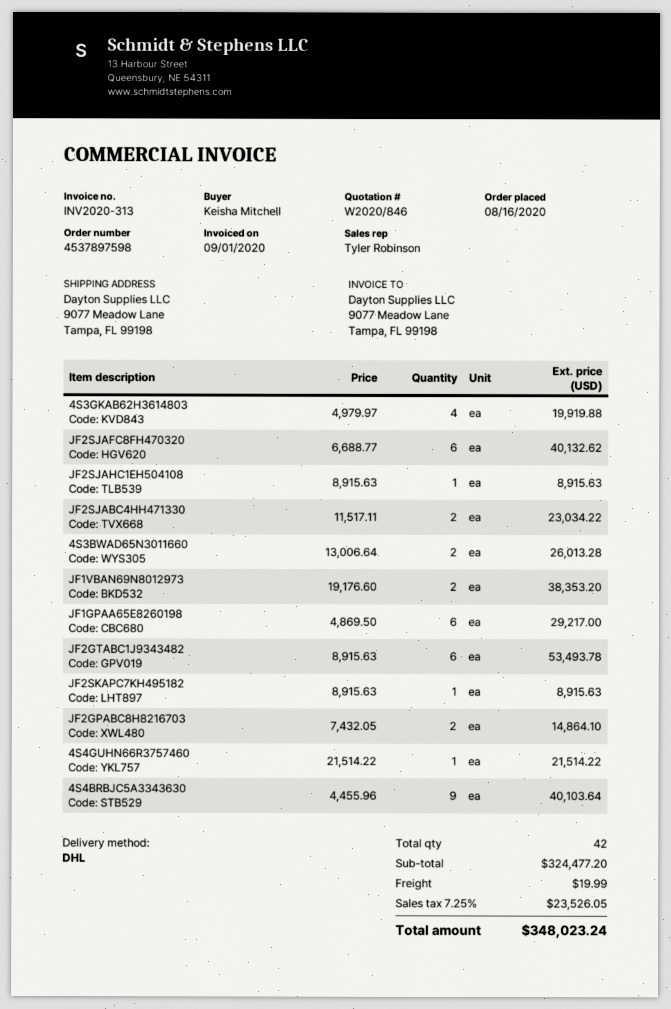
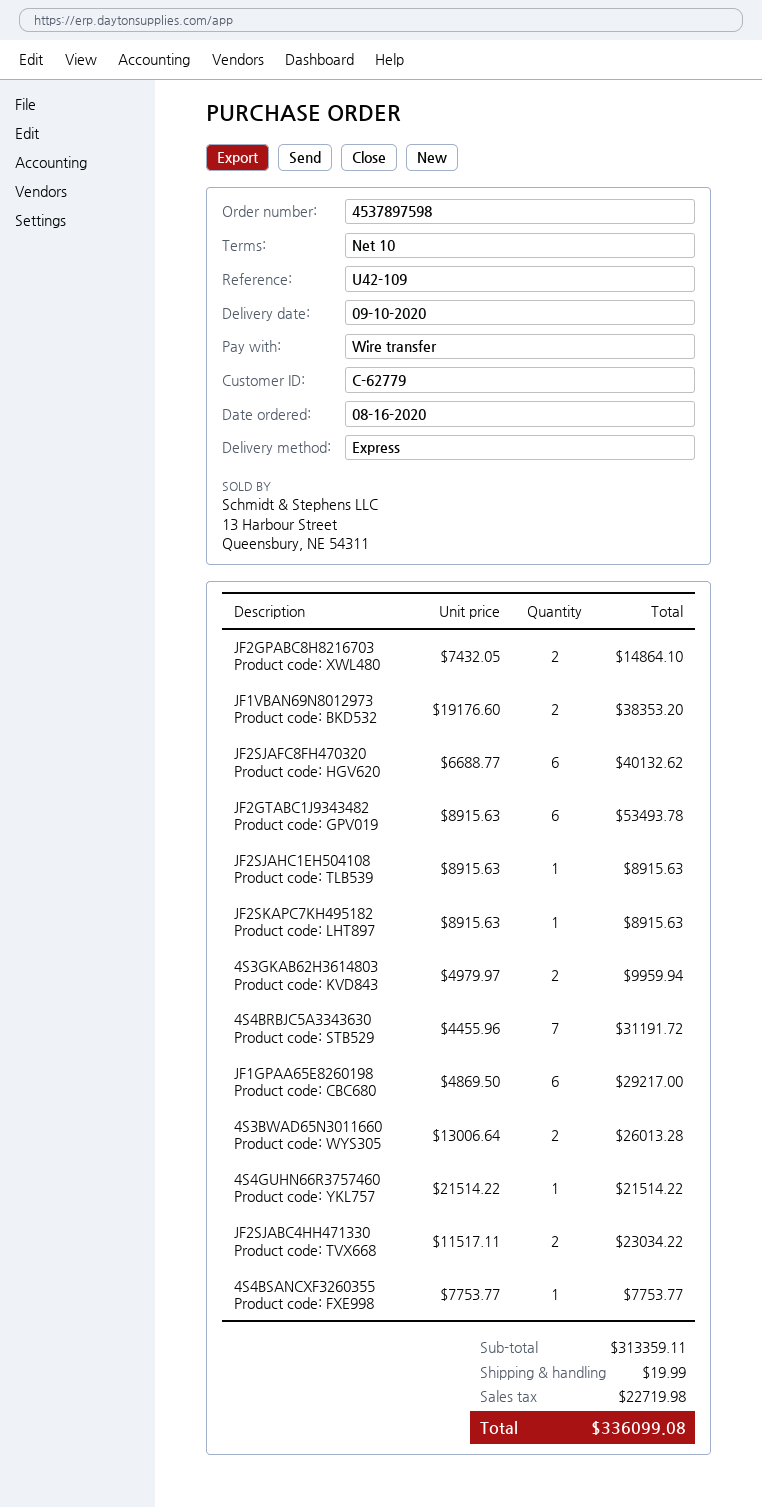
shipping method: DHL -> express
4S3GKAB62H3614803: 4 x 4979.97 = 19919.88 -> 2 x 4979.97 = 9959.94
4S4BRBJC5A3343630: 9 x 4455.96 = 40103.64 -> 7 x 4455.96 = 31191.72
4S4BSANCXF3260355: none -> 1 x 7753.77 = 7753.77
subtotal: 324477.20 -> 313359.11
tax: 23526.05 -> 22719.98
total: 348023.24 -> 336099.08

